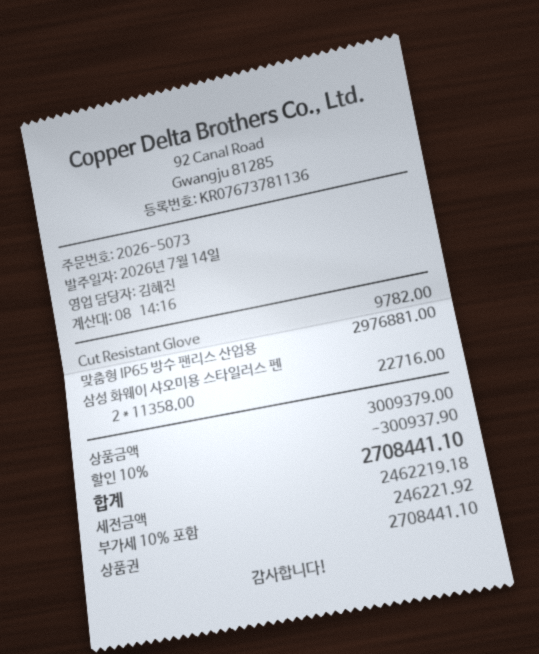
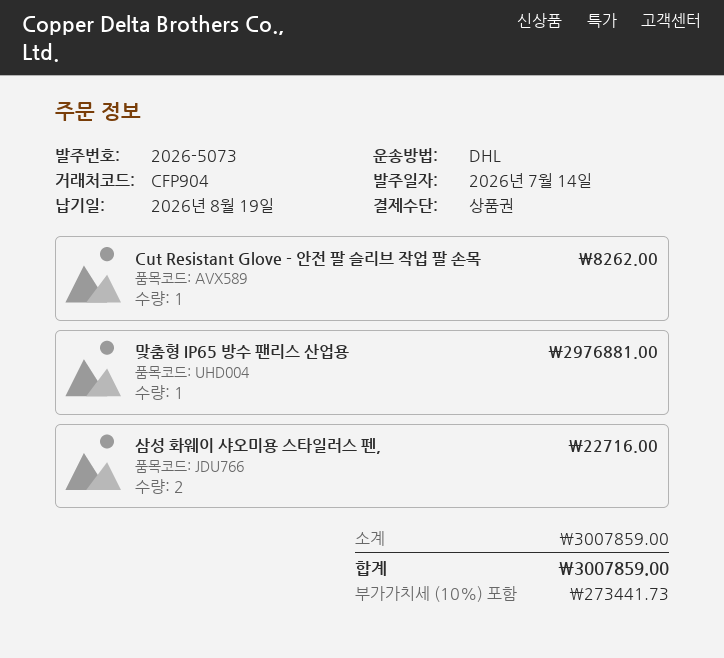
Cut Resistant Glove: 1 for 9782.00 -> 1 for 8262.00
subtotal: 3009379.00 -> 3007859.00
discount: 10% = 300937.90 -> none
tax: 10% = 246221.92 -> 10% = 273441.73
total: 2708441.10 -> 3007859.00

